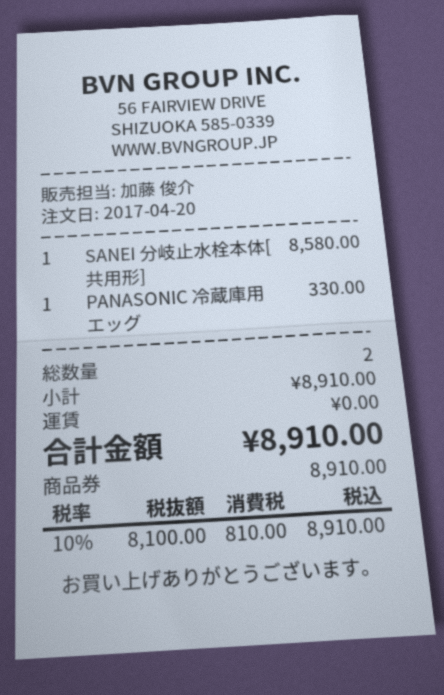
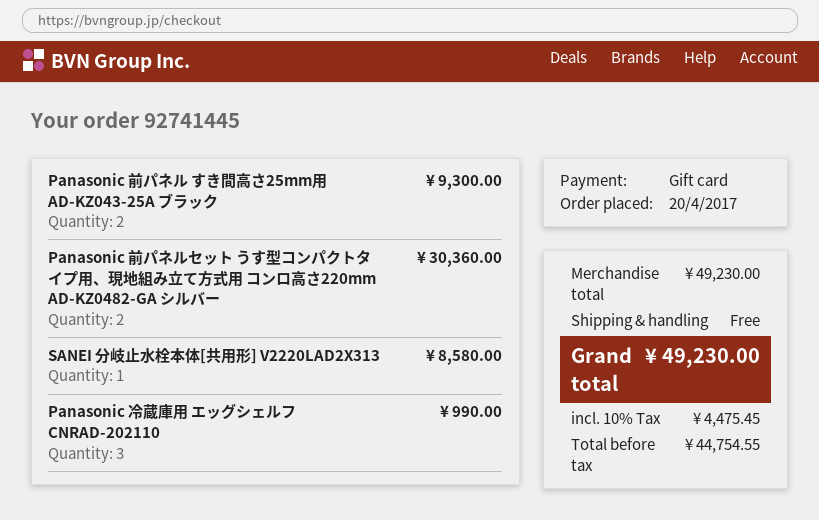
PANASONIC 冷蔵庫用 エッグ: 1 for 330.00 -> 3 for 990.00
Panasonic 前パネル すき間高さ25mm用 AD-KZ043-25A ブラック: none -> 2 for 9300.00
Panasonic 前パネルセット うす型コンパクトタイプ用、現地組み立て方式用 コンロ高さ220mm AD-KZ0482-GA シルバー: none -> 2 for 30360.00
subtotal: 8910.00 -> 49230.00
net: 8100.00 -> 44754.55
tax: 10% = 810.00 -> 10% = 4475.45
total: 8910.00 -> 49230.00

